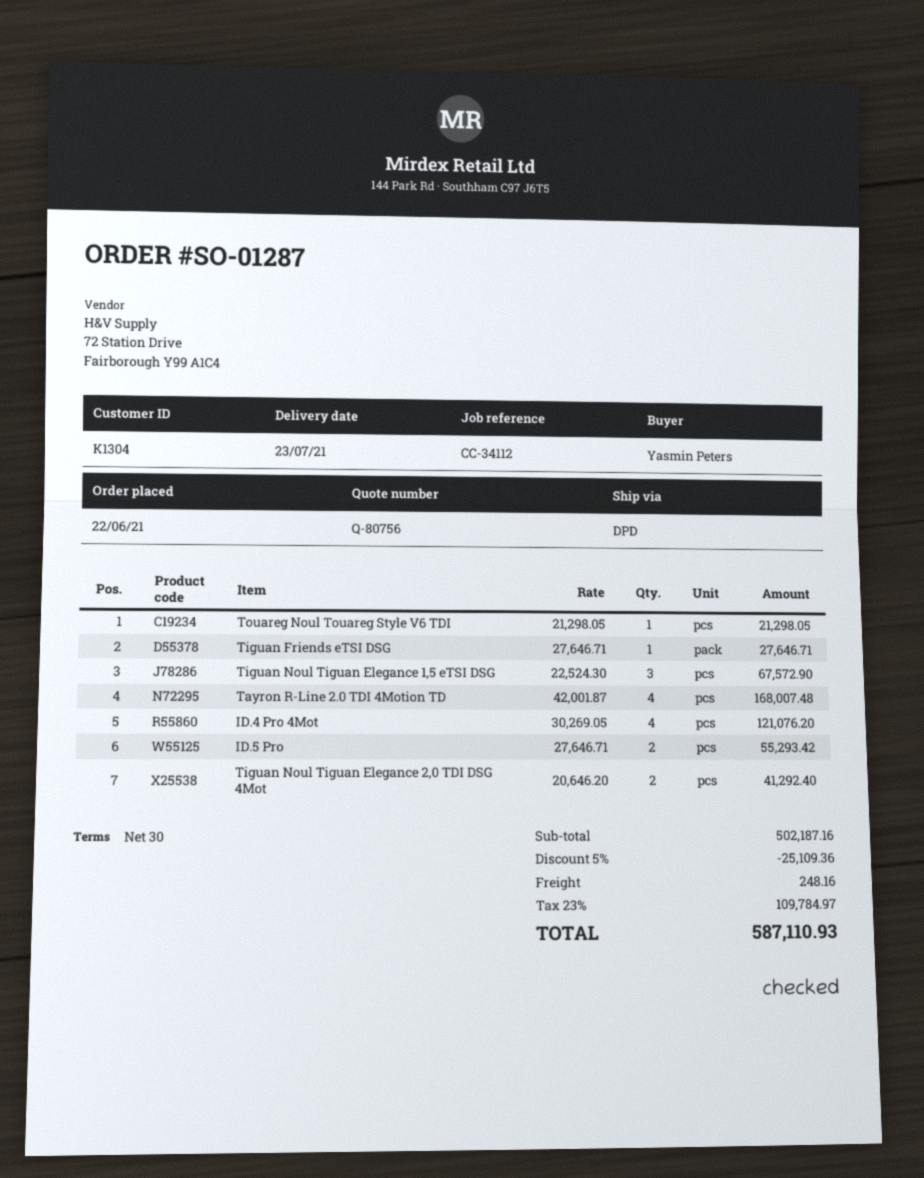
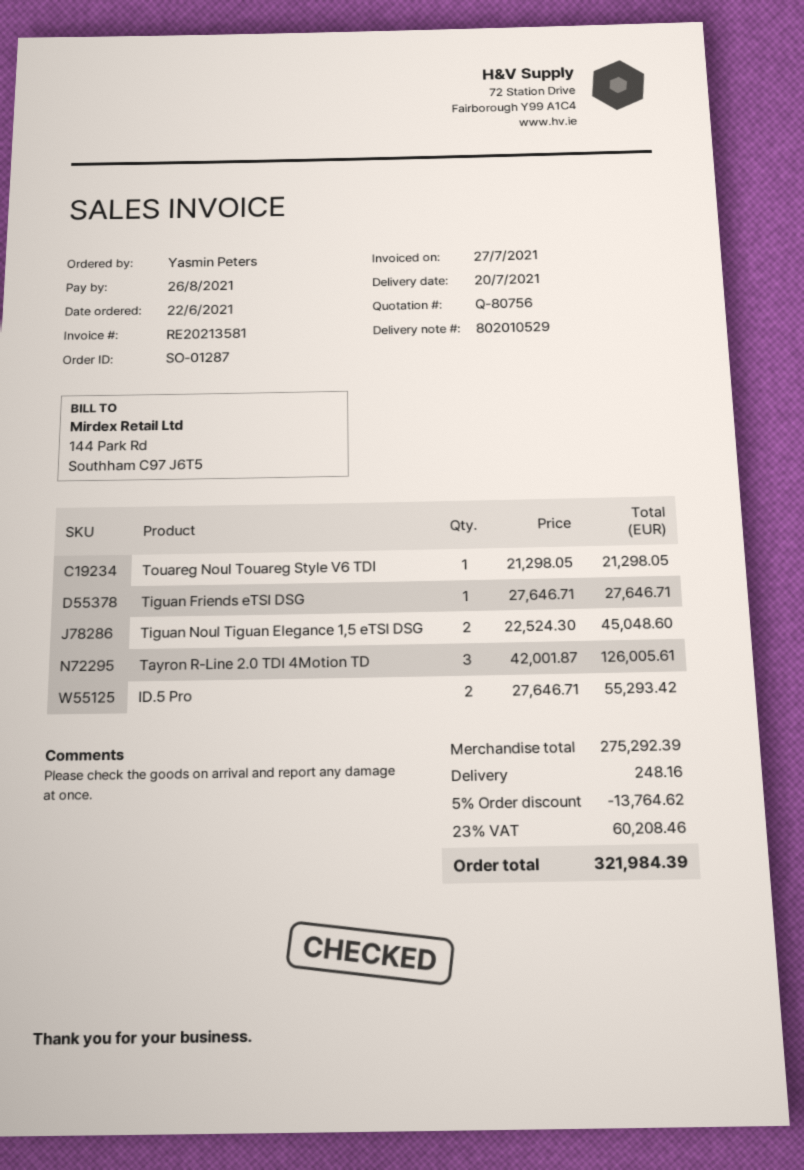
delivery date: 2021-07-23 -> 2021-07-20
Tiguan Noul Tiguan Elegance 1,5 eTSI DSG: 3 x 22524.30 = 67572.90 -> 2 x 22524.30 = 45048.60
Tayron R-Line 2.0 TDI 4Motion TD: 4 x 42001.87 = 168007.48 -> 3 x 42001.87 = 126005.61
ID.4 Pro 4Mot: 4 x 30269.05 = 121076.20 -> none
Tiguan Noul Tiguan Elegance 2,0 TDI DSG 4Mot: 2 x 20646.20 = 41292.40 -> none
subtotal: 502187.16 -> 275292.39
discount: 5% = 25109.36 -> 5% = 13764.62
tax: 23% = 109784.97 -> 23% = 60208.46
total: 587110.93 -> 321984.39

